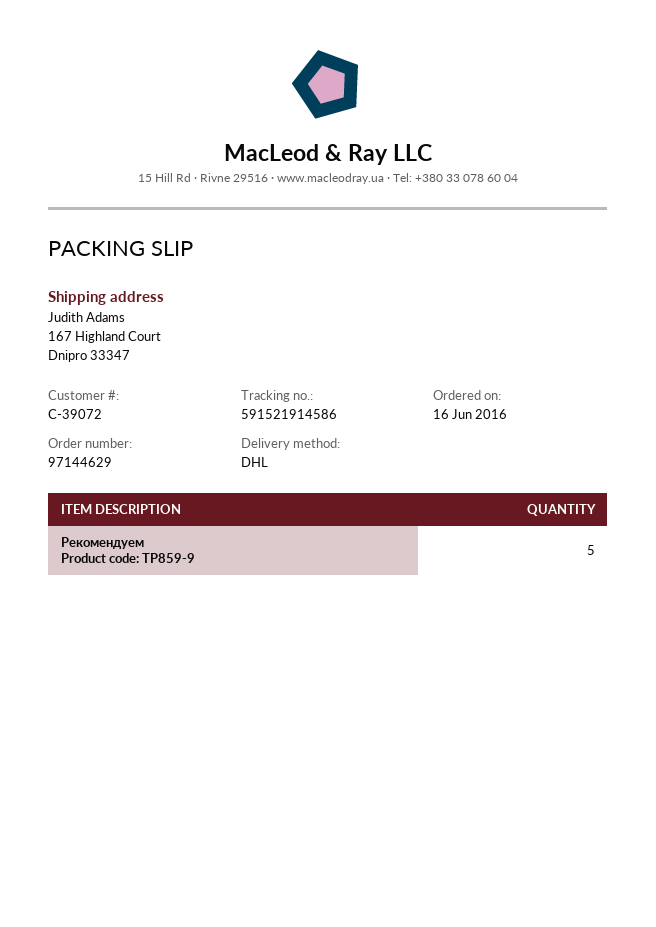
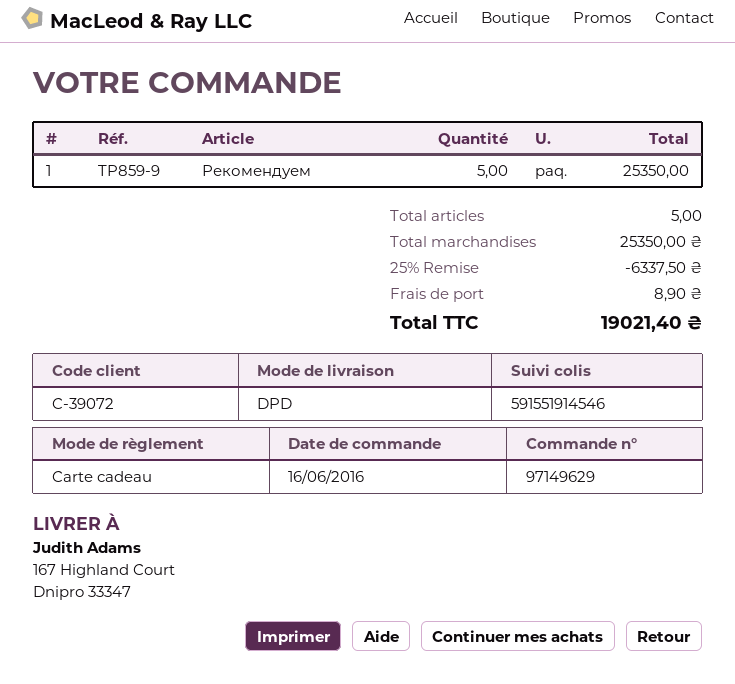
order number: 97144629 -> 97149629
shipping method: DHL -> DPD
tracking number: 591521914586 -> 591551914546

